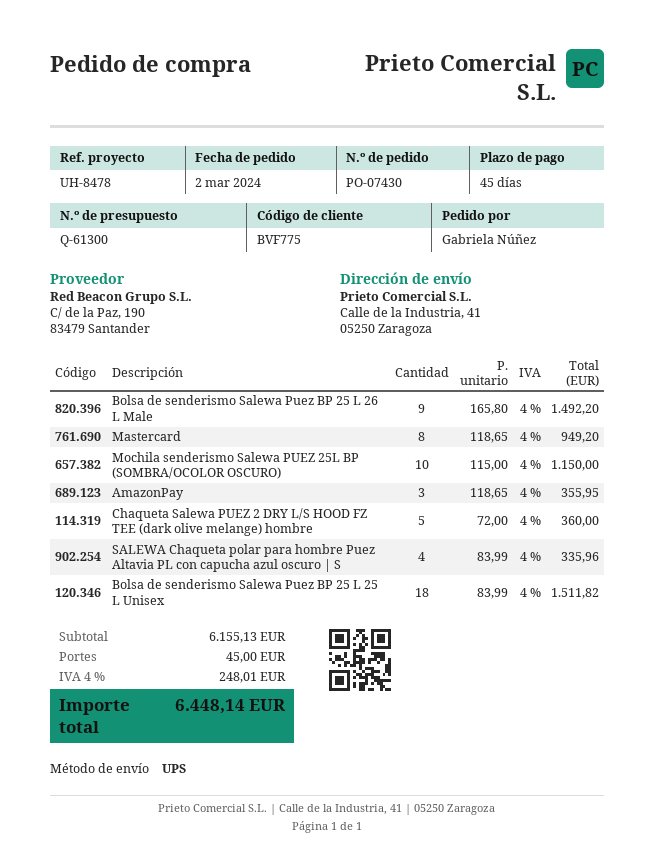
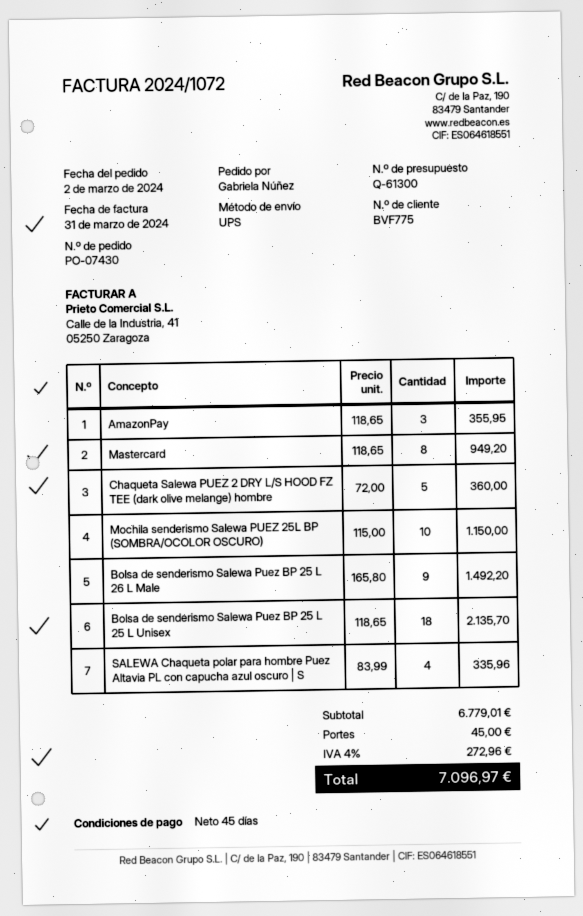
Bolsa de senderismo Salewa Puez BP 25 L 25 L Unisex: 18 x 83.99 = 1511.82 -> 18 x 118.65 = 2135.70
subtotal: 6155.13 -> 6779.01
tax: 4% = 248.01 -> 4% = 272.96
total: 6448.14 -> 7096.97

